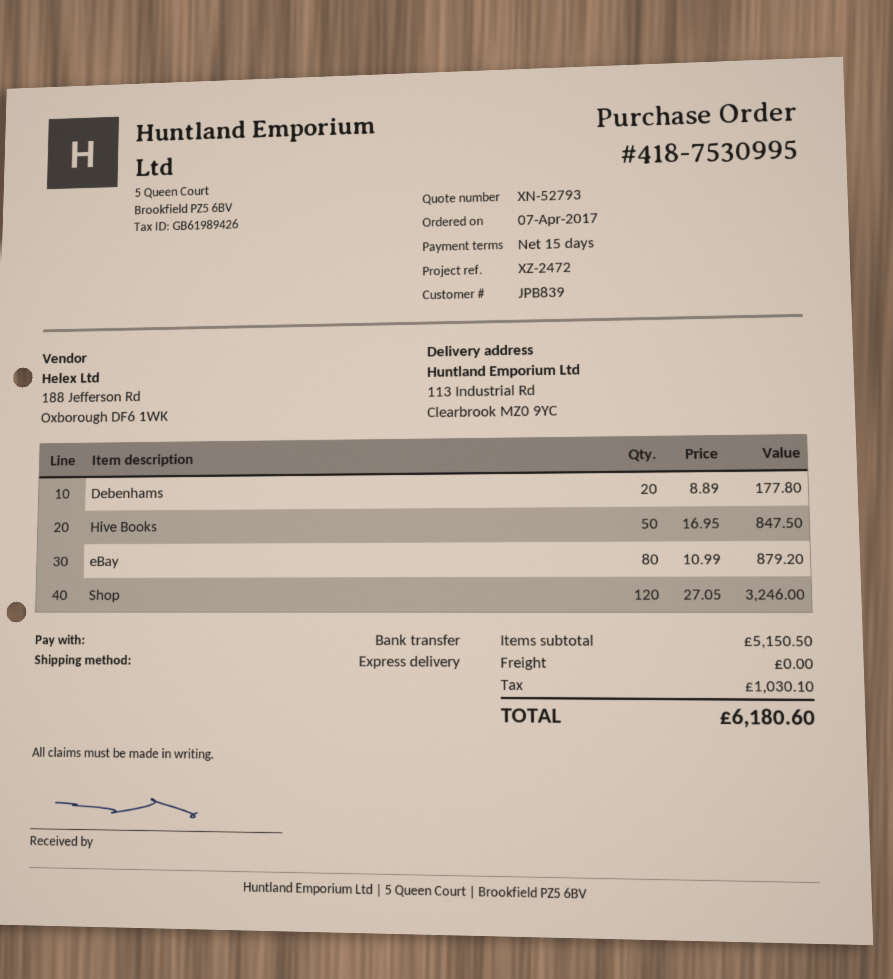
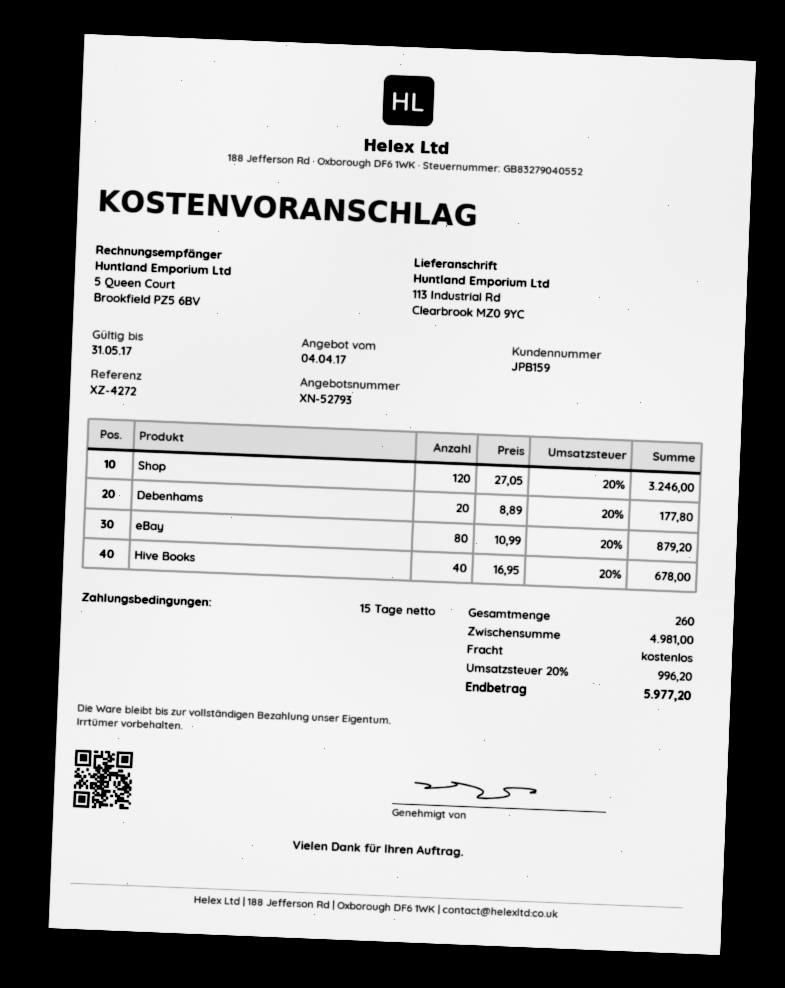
customer number: JPB839 -> JPB159
reference: XZ-2472 -> XZ-4272
Hive Books: 50 x 16.95 = 847.50 -> 40 x 16.95 = 678.00
subtotal: 5150.50 -> 4981.00
tax: 1030.10 -> 996.20
total: 6180.60 -> 5977.20

